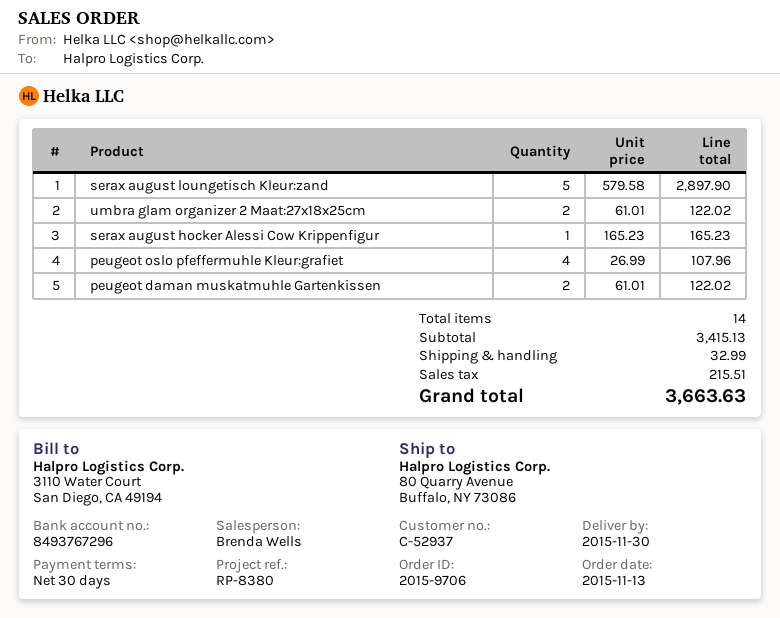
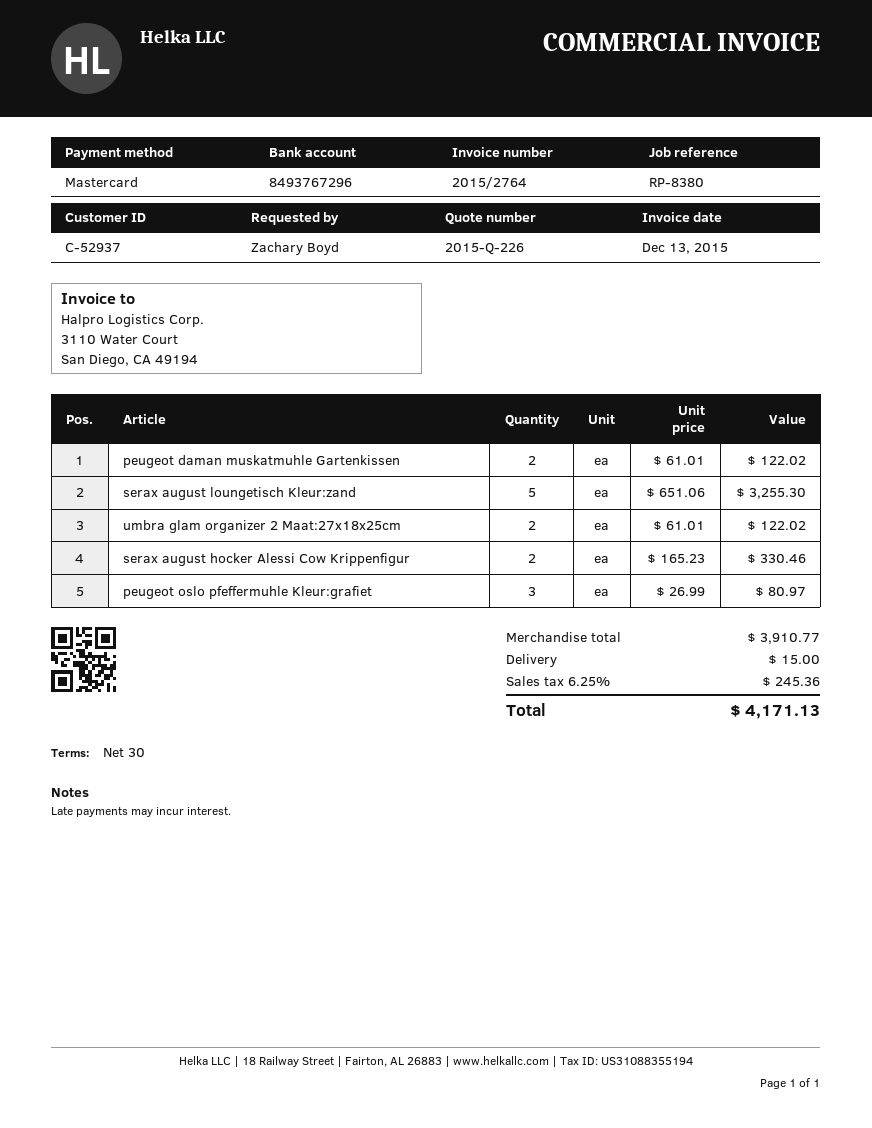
serax august loungetisch Kleur:zand: 5 x 579.58 = 2897.90 -> 5 x 651.06 = 3255.30
serax august hocker Alessi Cow Krippenfigur: 1 x 165.23 = 165.23 -> 2 x 165.23 = 330.46
peugeot oslo pfeffermuhle Kleur:grafiet: 4 x 26.99 = 107.96 -> 3 x 26.99 = 80.97
subtotal: 3415.13 -> 3910.77
shipping: 32.99 -> 15.00
tax: 215.51 -> 245.36
total: 3663.63 -> 4171.13

